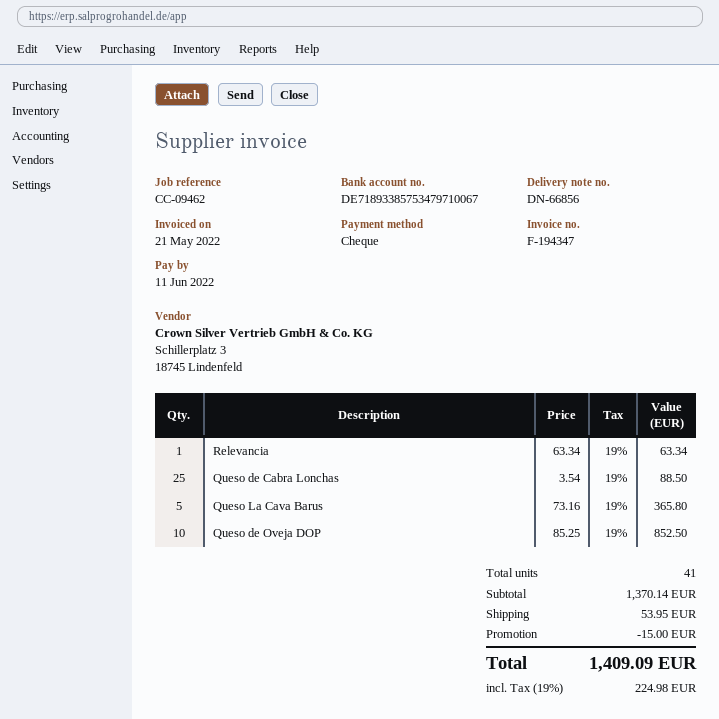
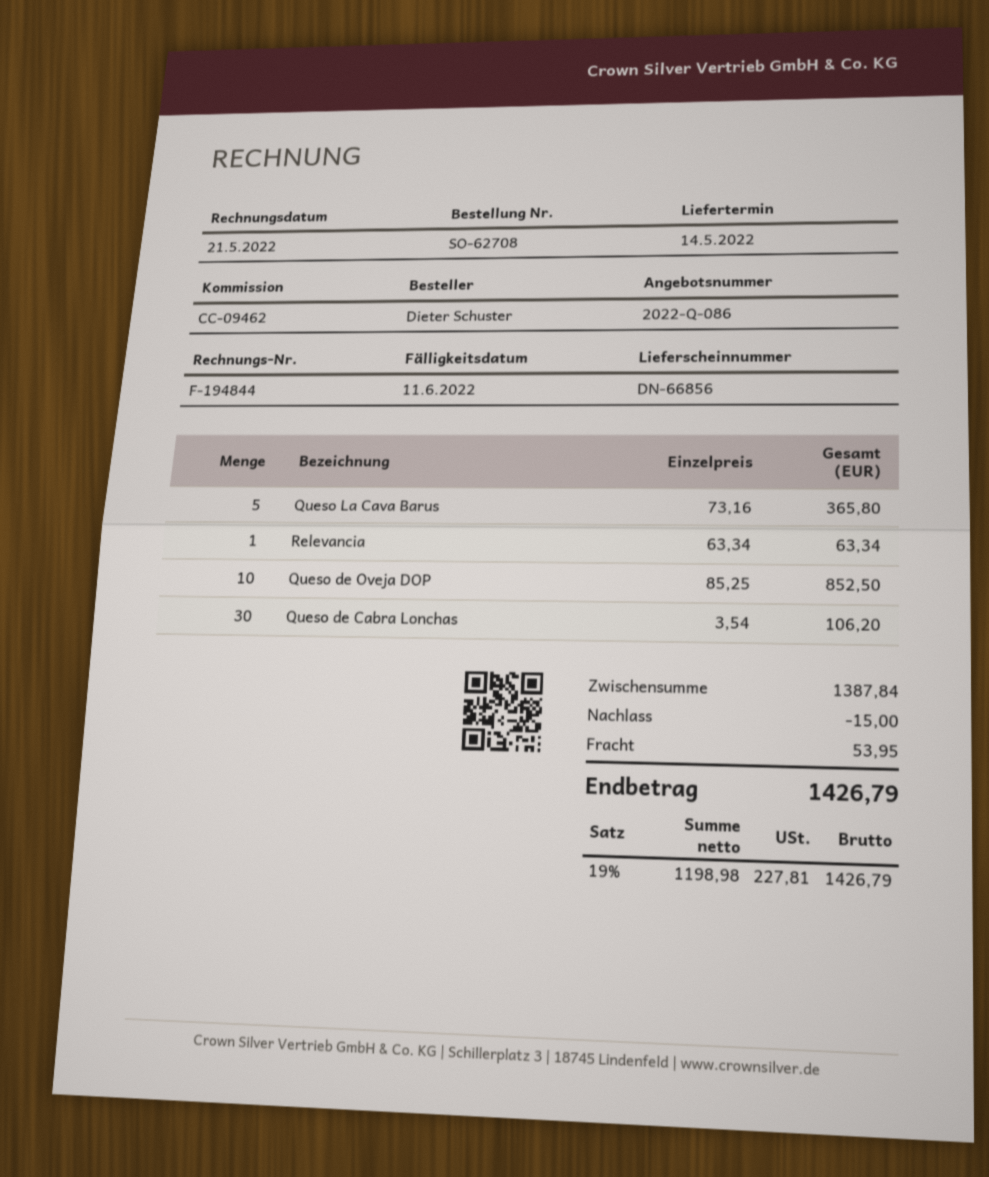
invoice number: F-194347 -> F-194844
Queso de Cabra Lonchas: 25 x 3.54 = 88.50 -> 30 x 3.54 = 106.20
subtotal: 1370.14 -> 1387.84
tax: 19% = 224.98 -> 19% = 227.81
total: 1409.09 -> 1426.79

